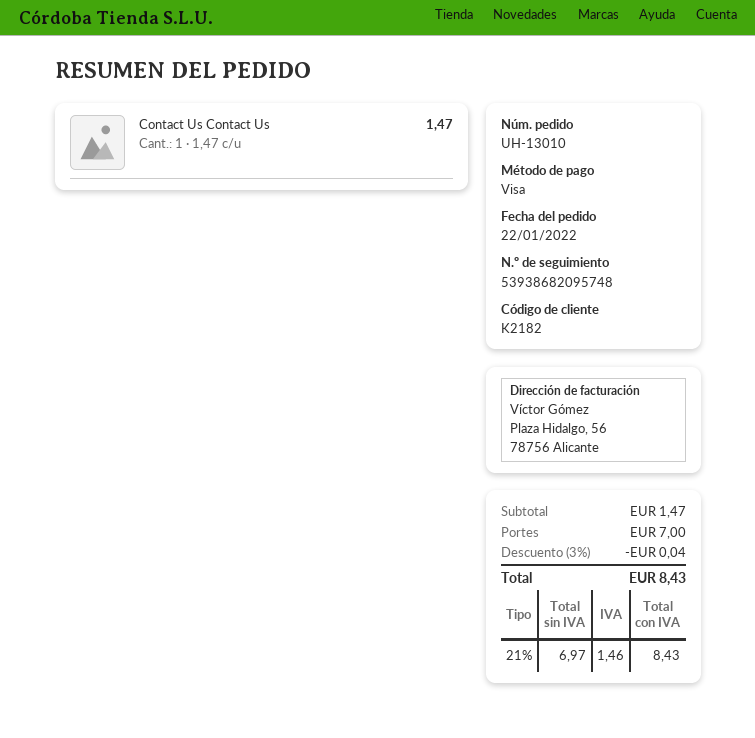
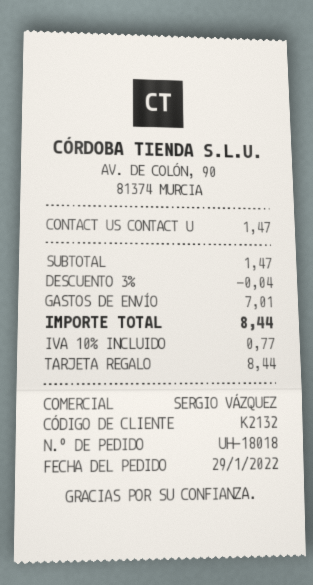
order number: UH-13010 -> UH-18018
order date: 2022-01-22 -> 2022-01-29
customer number: K2182 -> K2132
payment method: Visa -> gift card
shipping: 7.00 -> 7.01
tax: 21% = 1.46 -> 10% = 0.77
total: 8.43 -> 8.44

